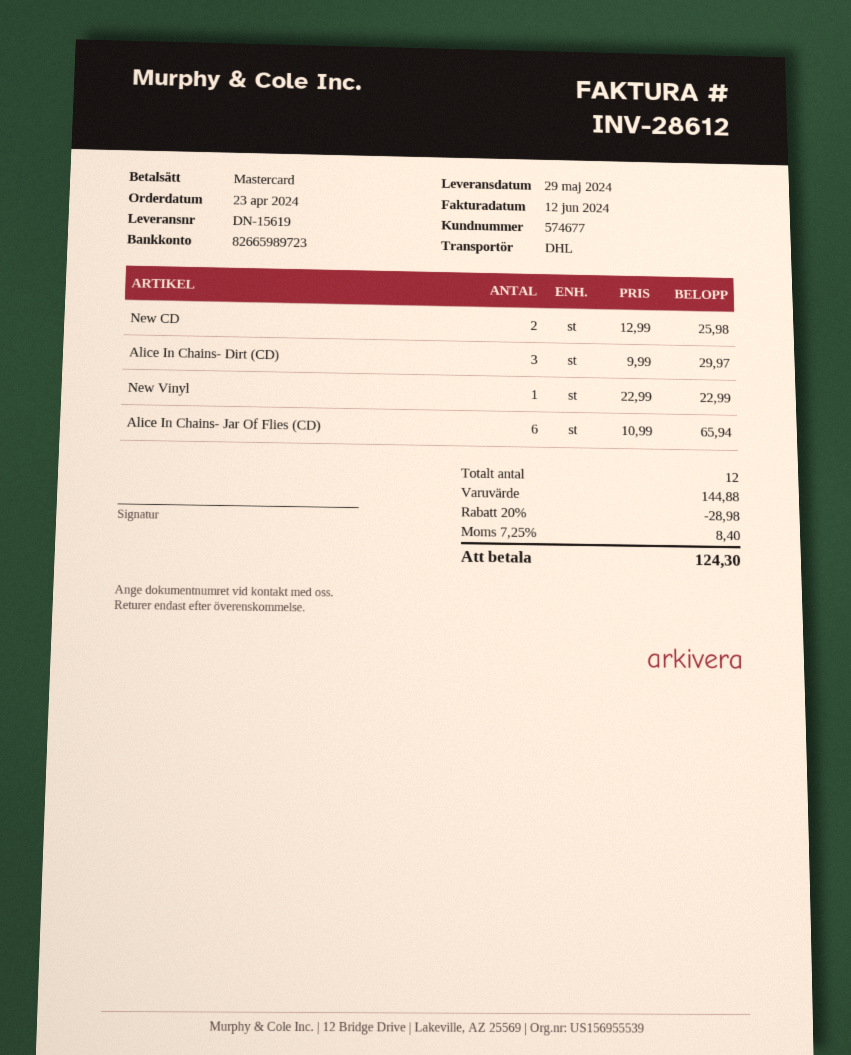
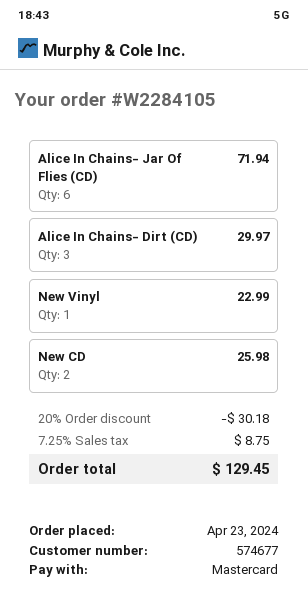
Alice In Chains- Jar Of Flies (CD): 6 for 65.94 -> 6 for 71.94
discount: 20% = 28.98 -> 20% = 30.18
tax: 7.25% = 8.40 -> 7.25% = 8.75
total: 124.30 -> 129.45

